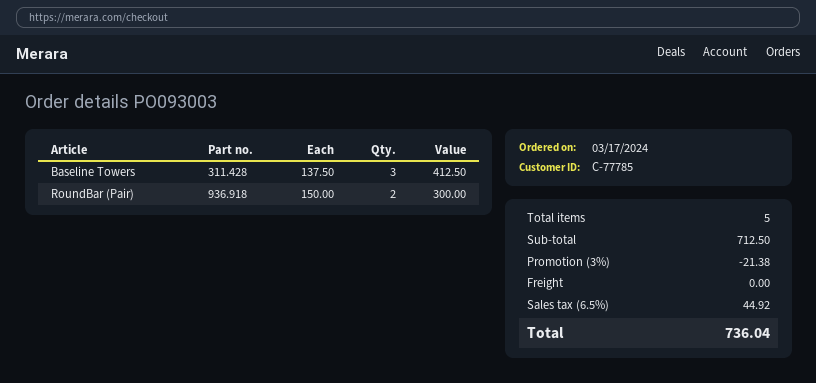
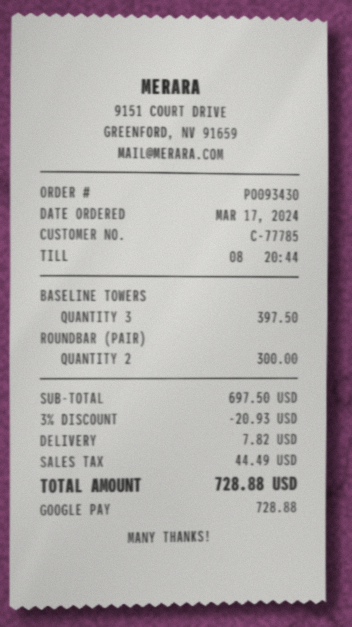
order number: PO093003 -> PO093430
Baseline Towers: 3 for 412.50 -> 3 for 397.50
subtotal: 712.50 -> 697.50
discount: 3% = 21.38 -> 3% = 20.93
shipping: 0.00 -> 7.82
tax: 44.92 -> 44.49
total: 736.04 -> 728.88

